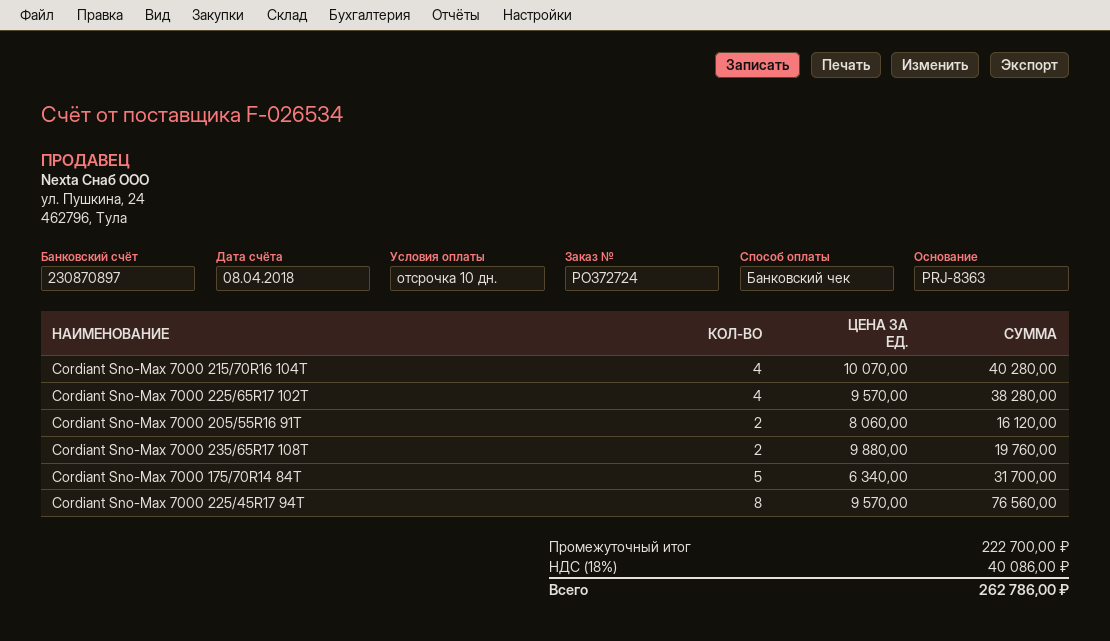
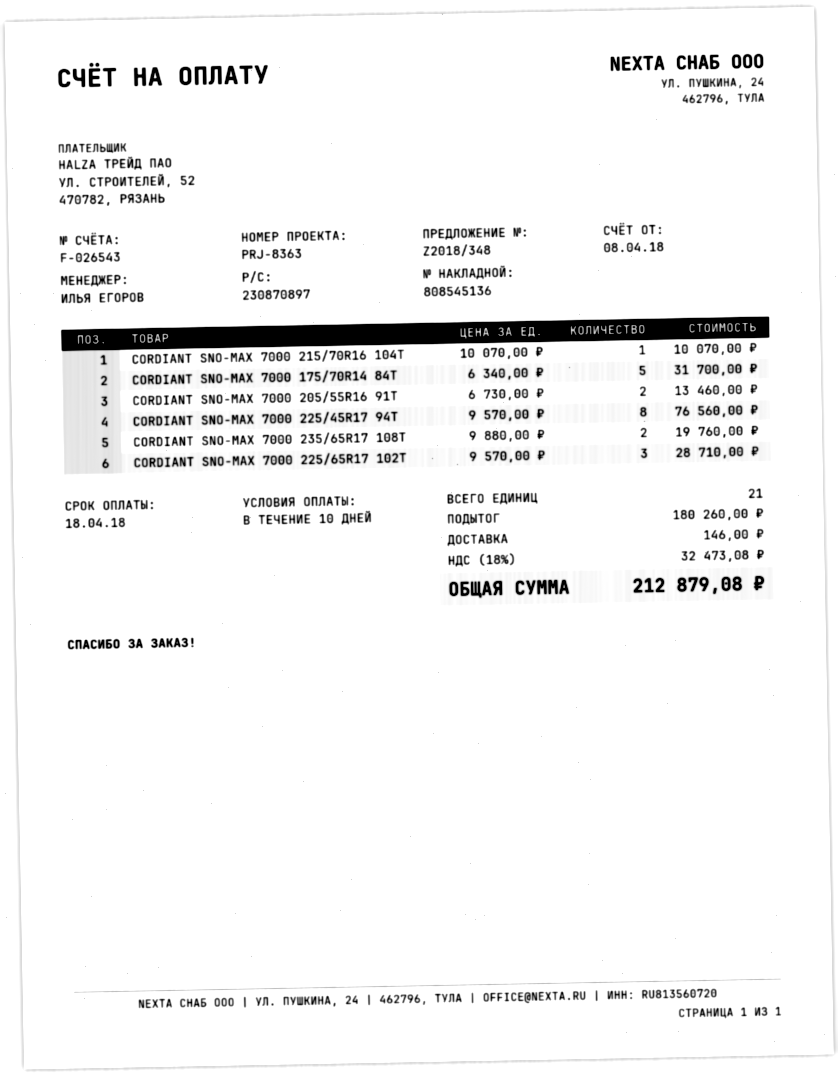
invoice number: F-026534 -> F-026543
Cordiant Sno-Max 7000 215/70R16 104T: 4 x 10070.00 = 40280.00 -> 1 x 10070.00 = 10070.00
Cordiant Sno-Max 7000 225/65R17 102T: 4 x 9570.00 = 38280.00 -> 3 x 9570.00 = 28710.00
Cordiant Sno-Max 7000 205/55R16 91T: 2 x 8060.00 = 16120.00 -> 2 x 6730.00 = 13460.00
subtotal: 222700.00 -> 180260.00
shipping: none -> 146.00
tax: 18% = 40086.00 -> 18% = 32473.08
total: 262786.00 -> 212879.08

